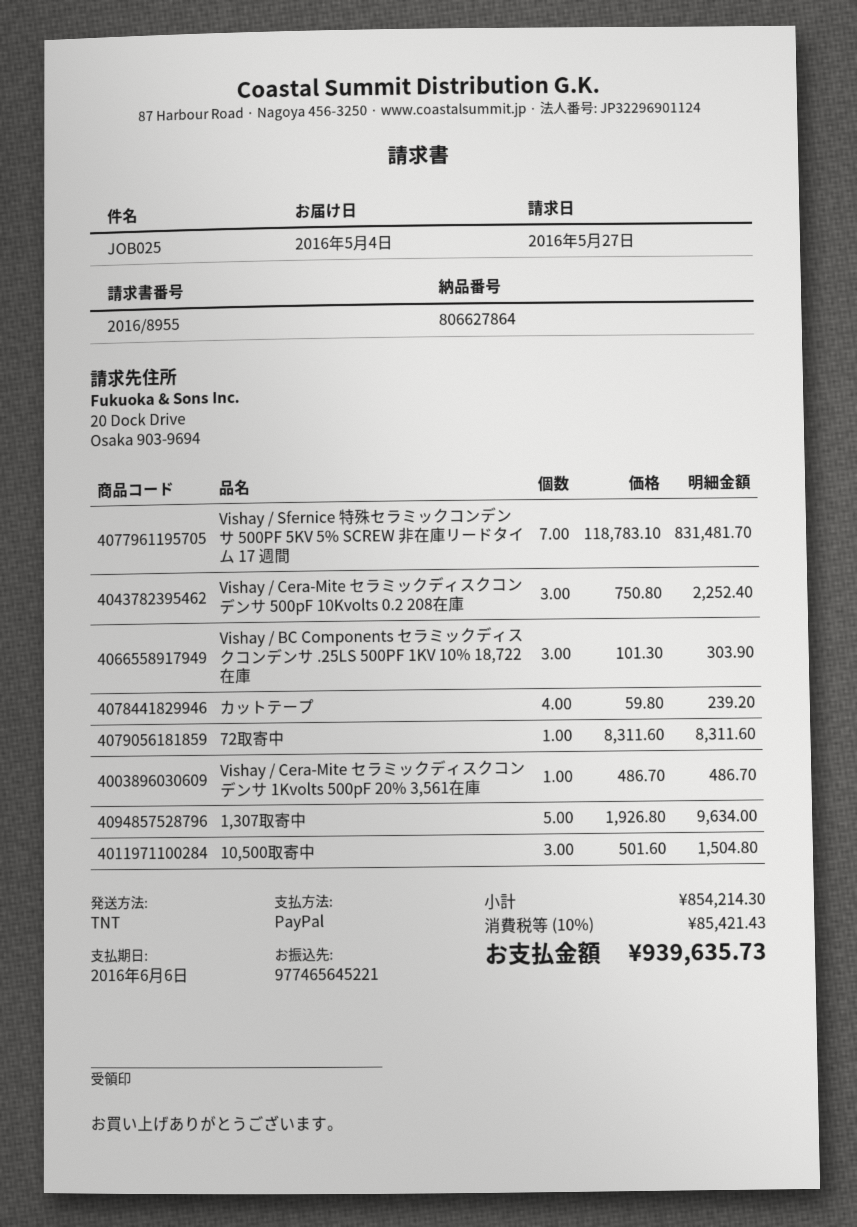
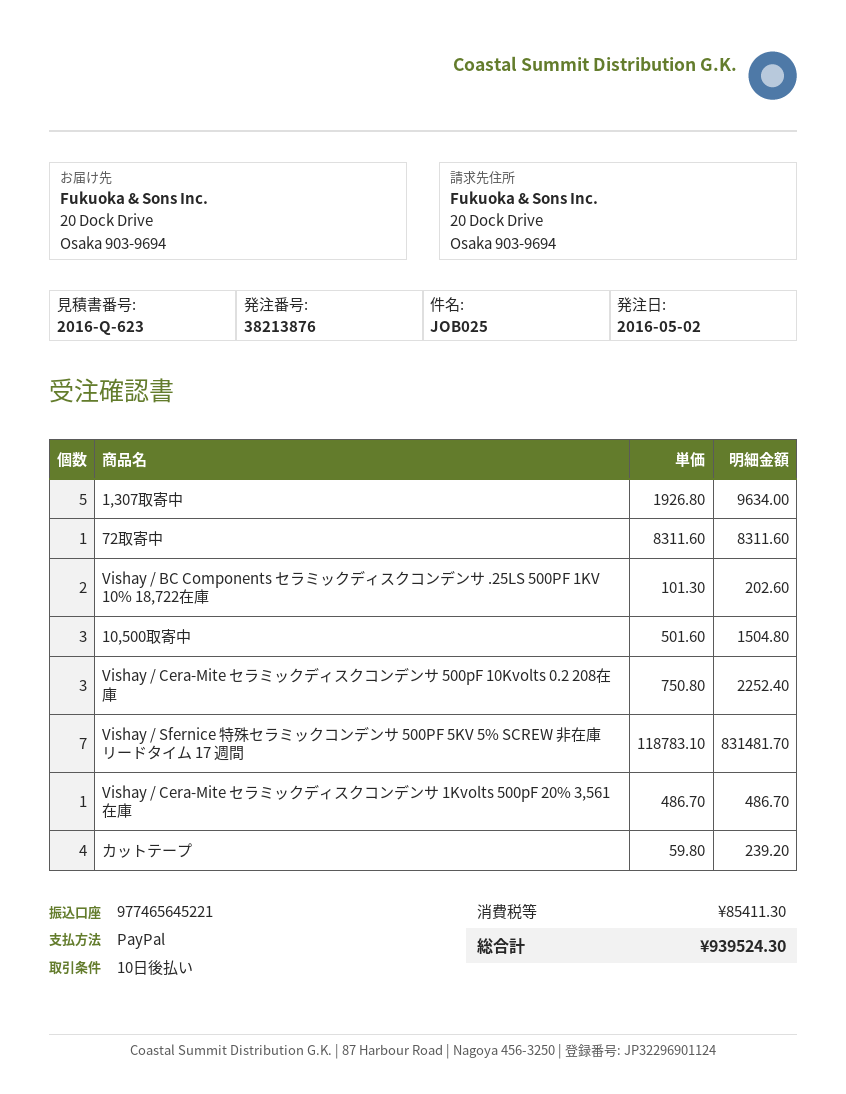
Vishay / BC Components セラミックディスクコンデンサ .25LS 500PF 1KV 10% 18,722在庫: 3 x 101.30 = 303.90 -> 2 x 101.30 = 202.60
tax: 85421.43 -> 85411.30
total: 939635.73 -> 939524.30

